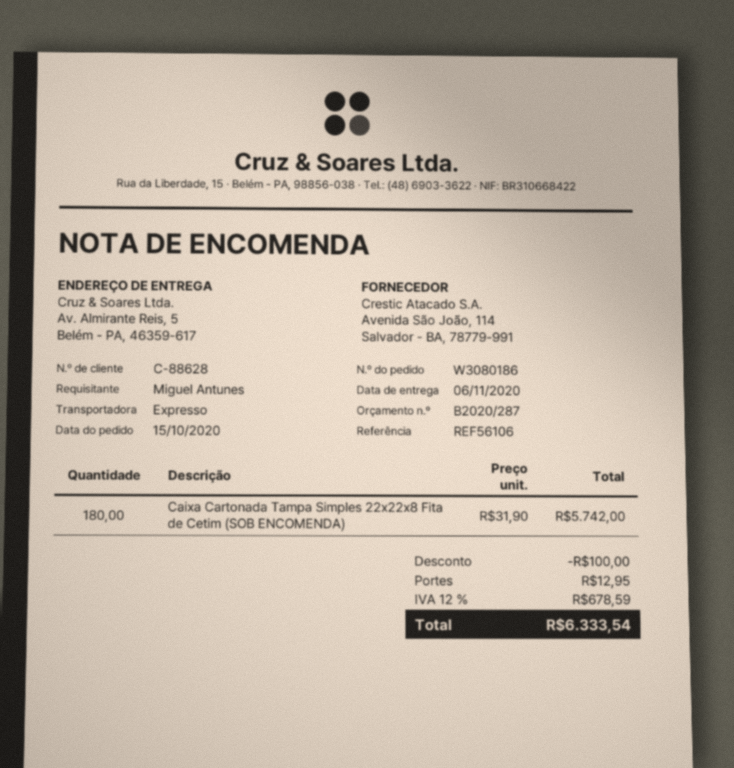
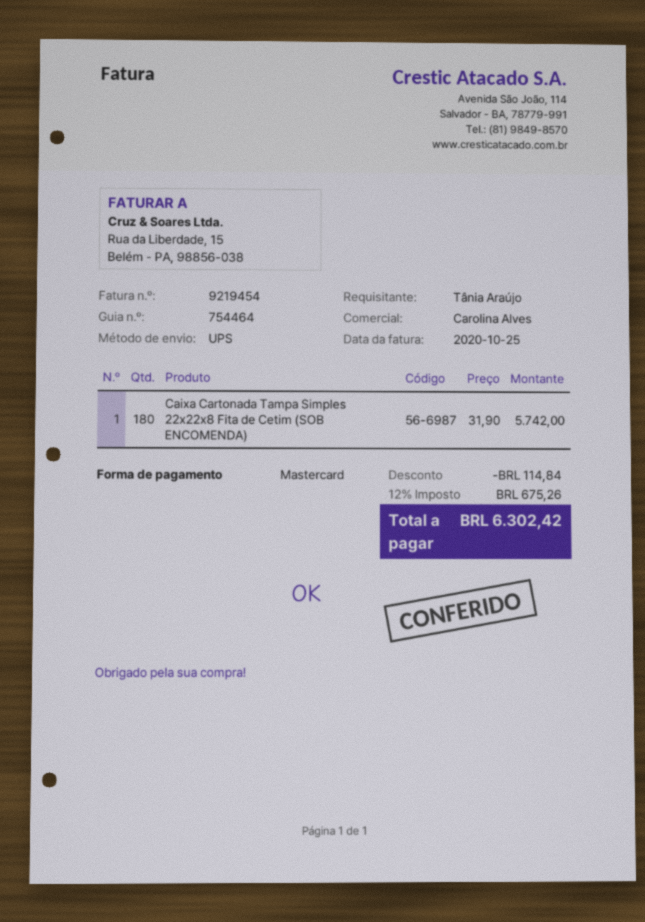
ordered by: Miguel Antunes -> Tânia Araújo
shipping method: express -> UPS
discount: 100.00 -> 114.84
shipping: 12.95 -> none
tax: 12% = 678.59 -> 12% = 675.26
total: 6333.54 -> 6302.42

